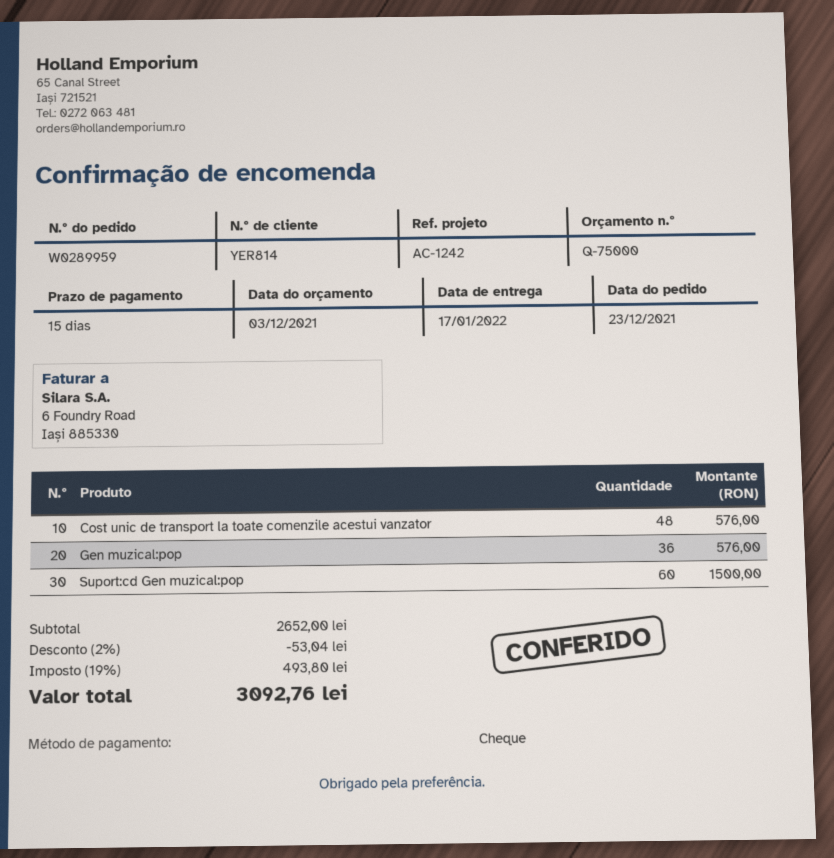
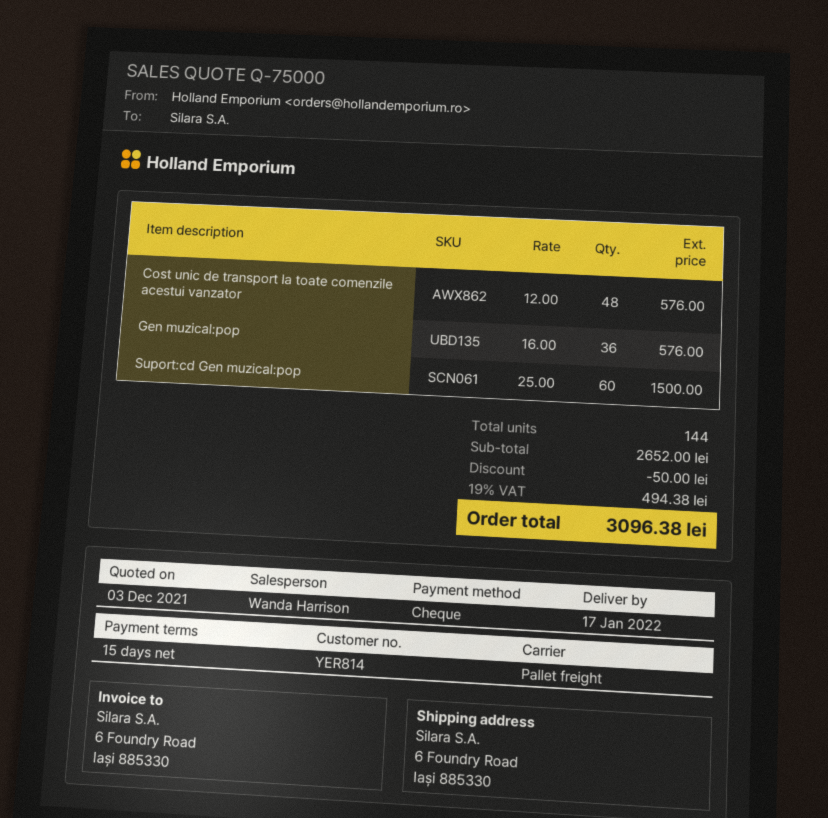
discount: 53.04 -> 50.00
tax: 19% = 493.80 -> 19% = 494.38
total: 3092.76 -> 3096.38

